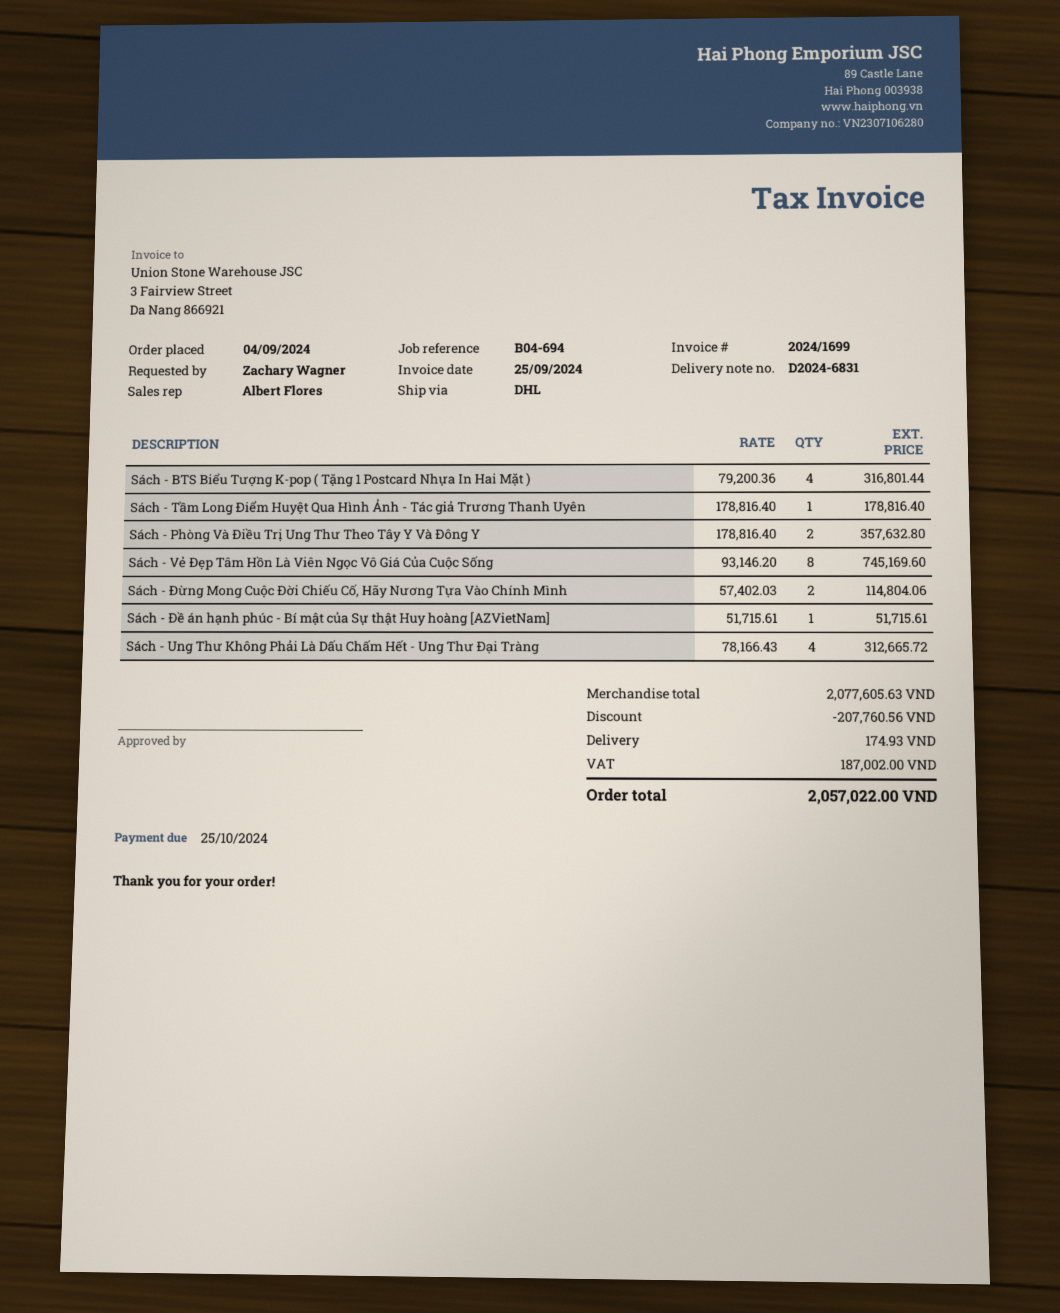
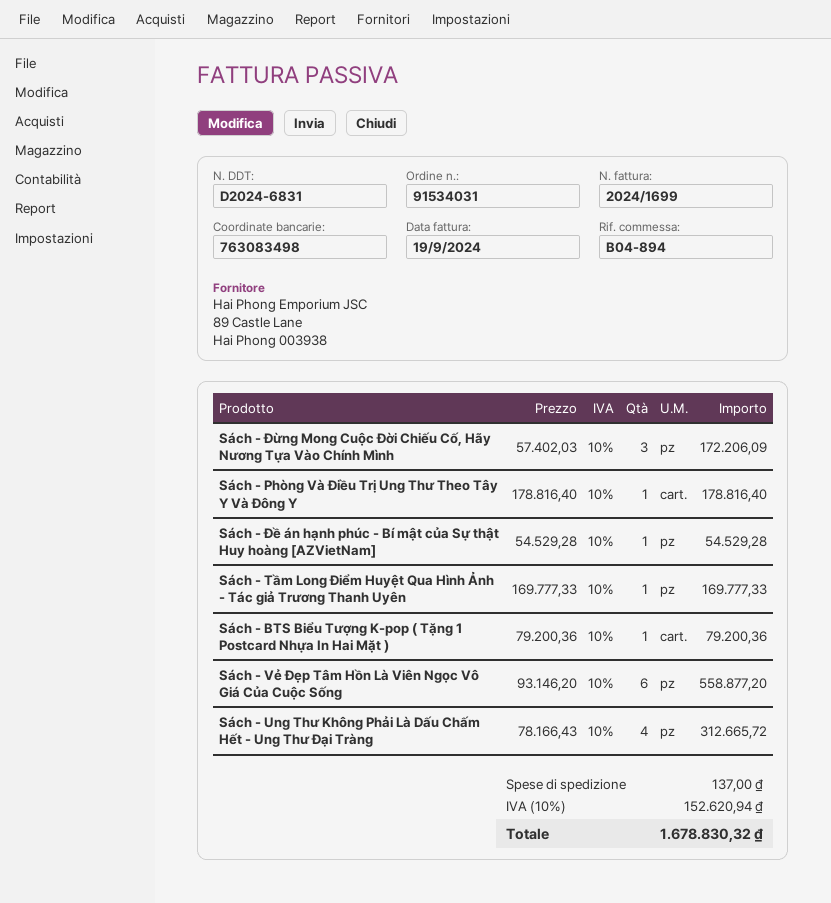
invoice date: 2024-09-25 -> 2024-09-19
reference: B04-694 -> B04-894
Sách - BTS Biểu Tượng K-pop ( Tặng 1 Postcard Nhựa In Hai Mặt ): 4 x 79200.36 = 316801.44 -> 1 x 79200.36 = 79200.36
Sách - Tầm Long Điểm Huyệt Qua Hình Ảnh - Tác giả Trương Thanh Uyên: 1 x 178816.40 = 178816.40 -> 1 x 169777.33 = 169777.33
Sách - Phòng Và Điều Trị Ung Thư Theo Tây Y Và Đông Y: 2 x 178816.40 = 357632.80 -> 1 x 178816.40 = 178816.40
Sách - Vẻ Đẹp Tâm Hồn Là Viên Ngọc Vô Giá Của Cuộc Sống: 8 x 93146.20 = 745169.60 -> 6 x 93146.20 = 558877.20
Sách - Đừng Mong Cuộc Đời Chiếu Cố, Hãy Nương Tựa Vào Chính Mình: 2 x 57402.03 = 114804.06 -> 3 x 57402.03 = 172206.09
Sách - Đề án hạnh phúc - Bí mật của Sự thật Huy hoàng [AZVietNam]: 1 x 51715.61 = 51715.61 -> 1 x 54529.28 = 54529.28
discount: 207760.56 -> none
shipping: 174.93 -> 137.00
tax: 187002.00 -> 152620.94
total: 2057022.00 -> 1678830.32

